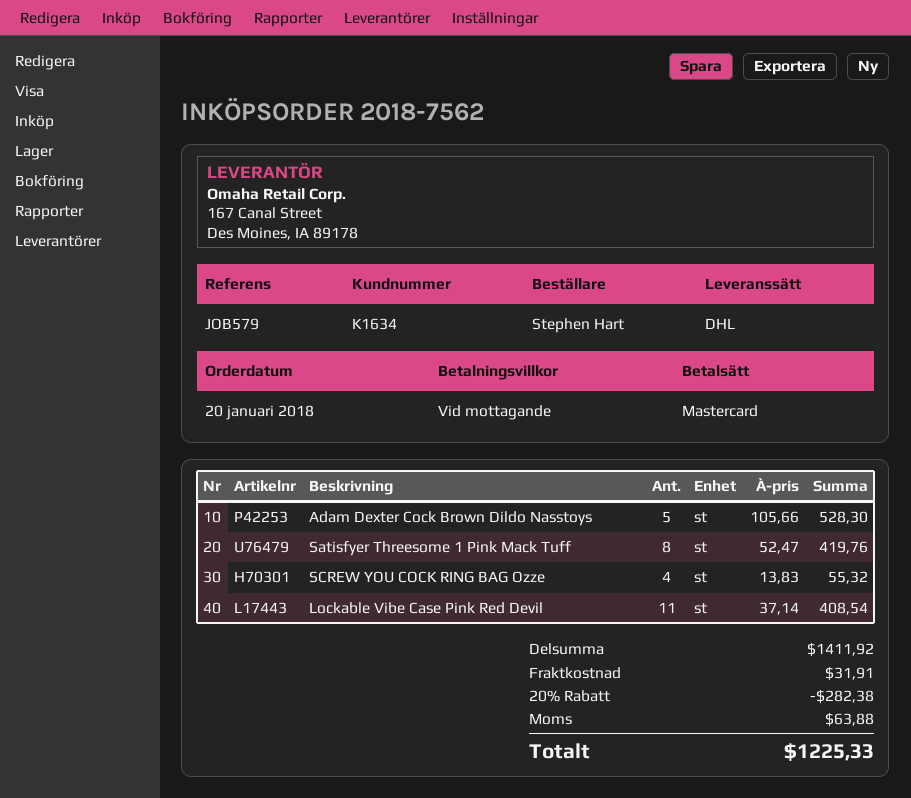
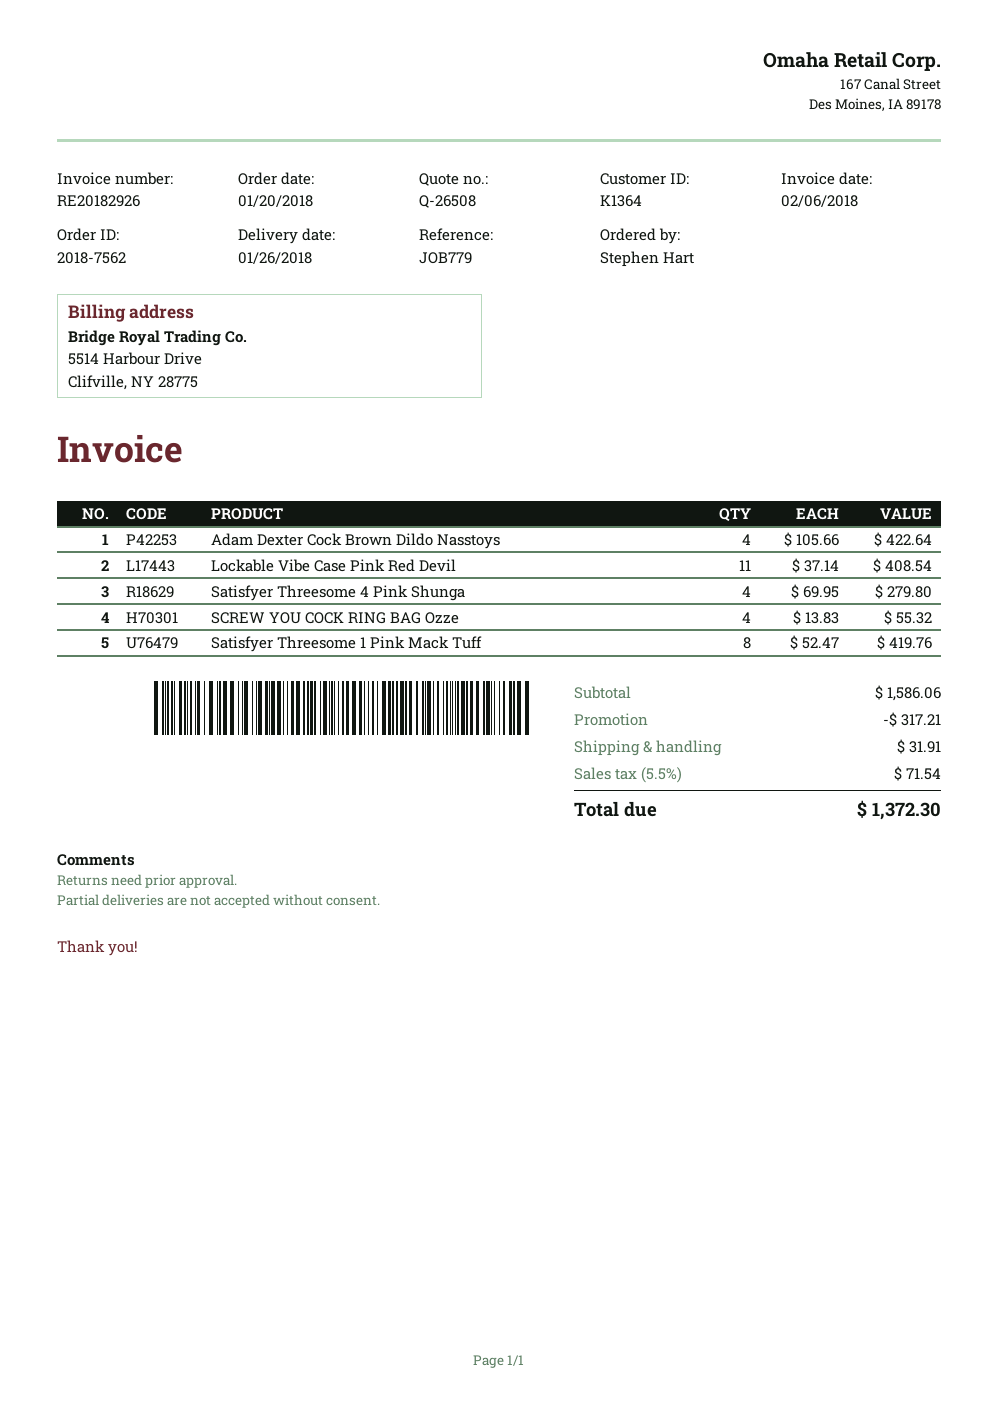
customer number: K1634 -> K1364
reference: JOB579 -> JOB779
Adam Dexter Cock Brown Dildo Nasstoys: 5 x 105.66 = 528.30 -> 4 x 105.66 = 422.64
Satisfyer Threesome 4 Pink Shunga: none -> 4 x 69.95 = 279.80
subtotal: 1411.92 -> 1586.06
discount: 282.38 -> 317.21
tax: 63.88 -> 71.54
total: 1225.33 -> 1372.30

